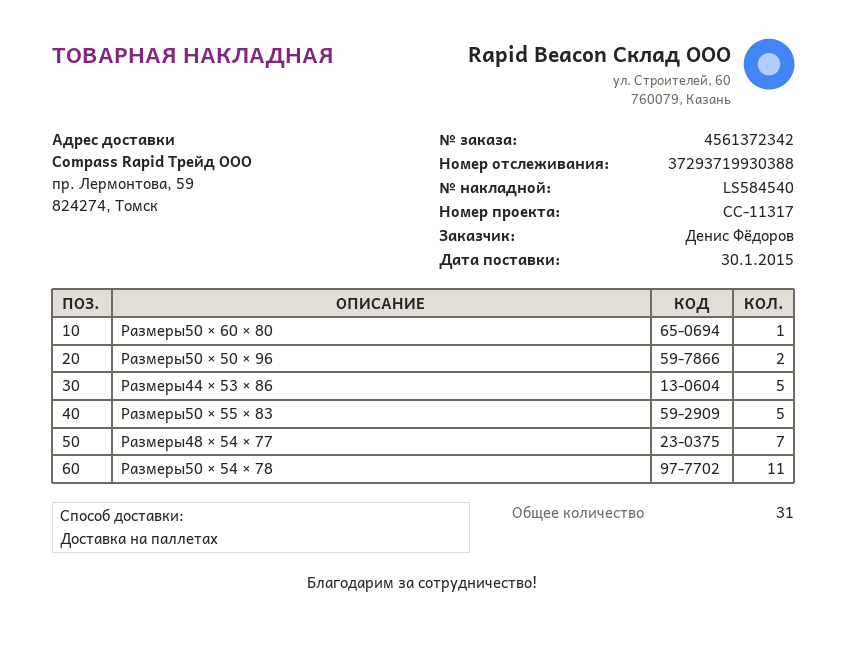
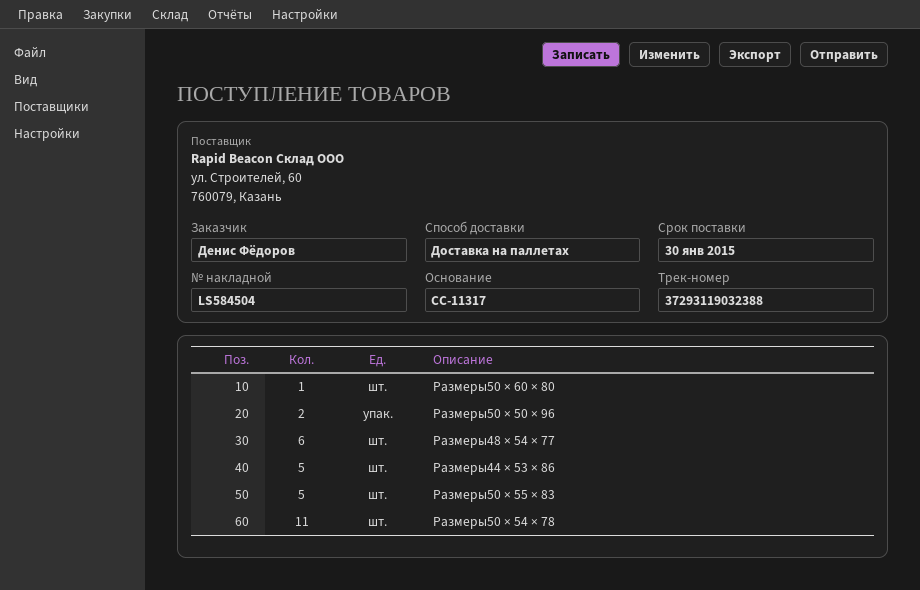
delivery note number: LS584540 -> LS584504
tracking number: 37293719930388 -> 37293119032388
Размеры48 × 54 × 77: 7 -> 6

